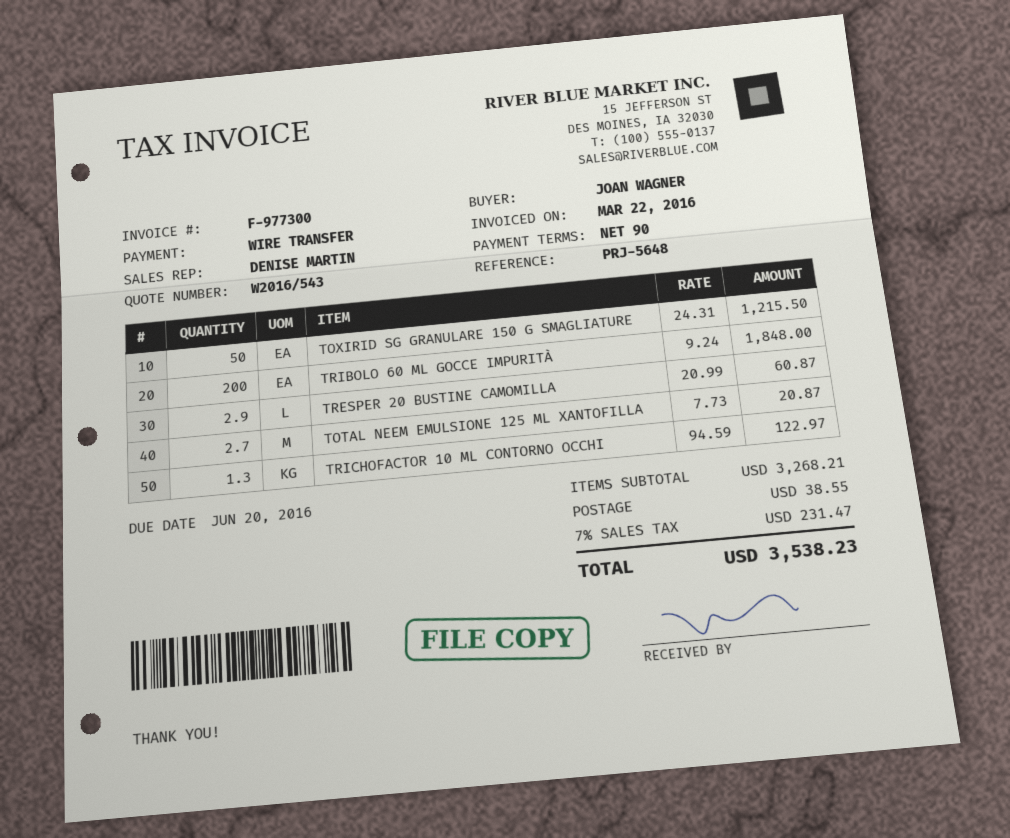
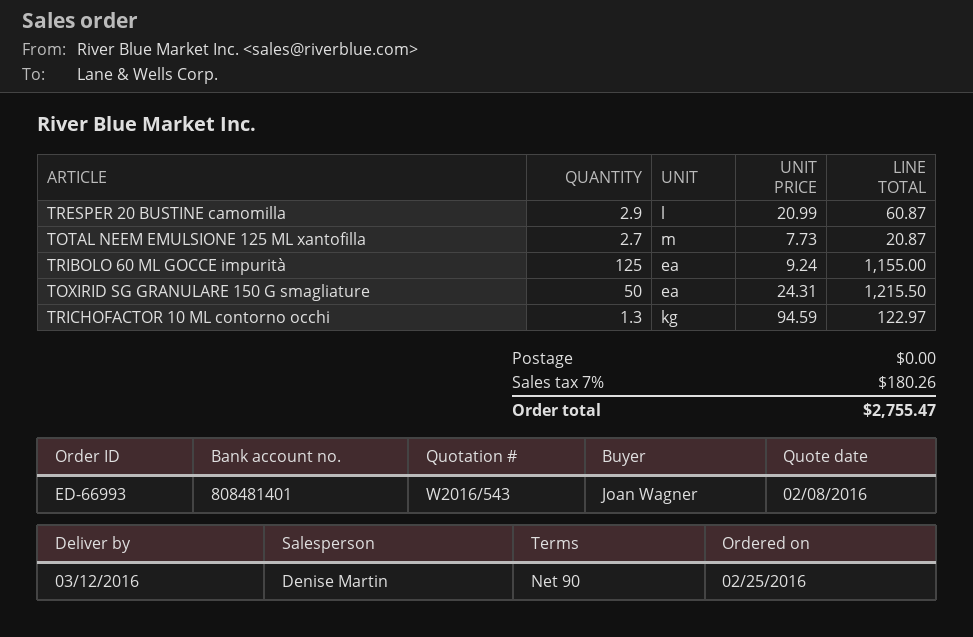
TRIBOLO 60 ML GOCCE IMPURITÀ: 200 x 9.24 = 1848.00 -> 125 x 9.24 = 1155.00
shipping: 38.55 -> 0.00
tax: 7% = 231.47 -> 7% = 180.26
total: 3538.23 -> 2755.47

